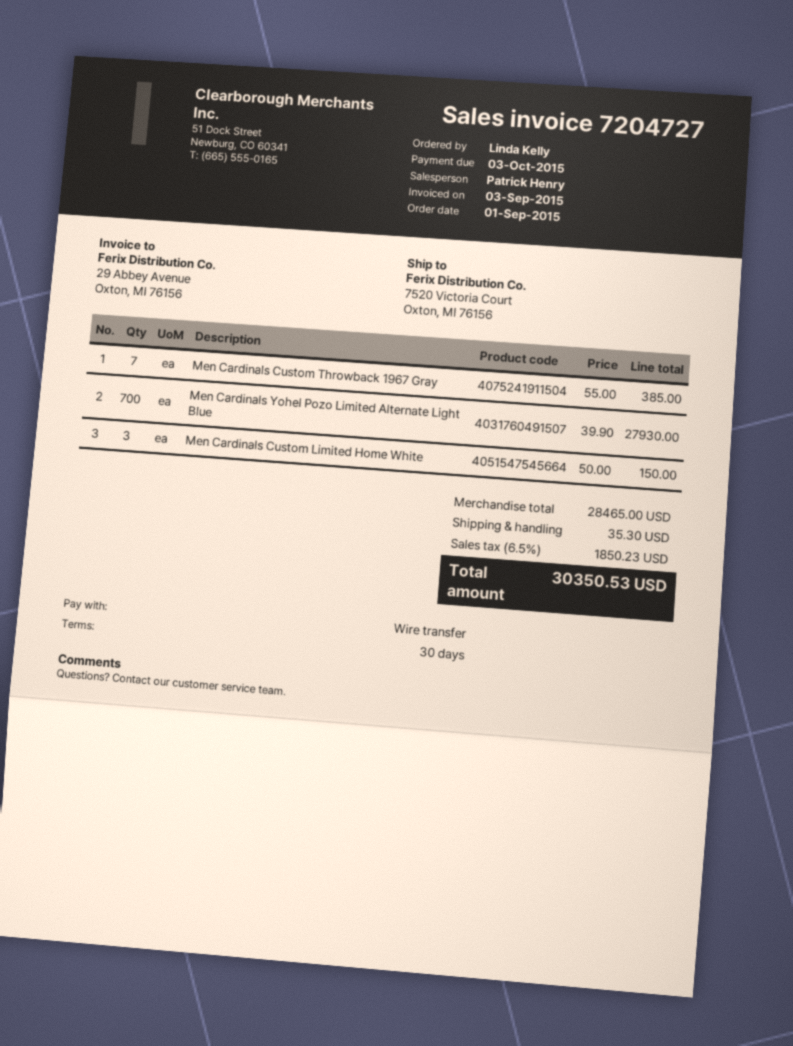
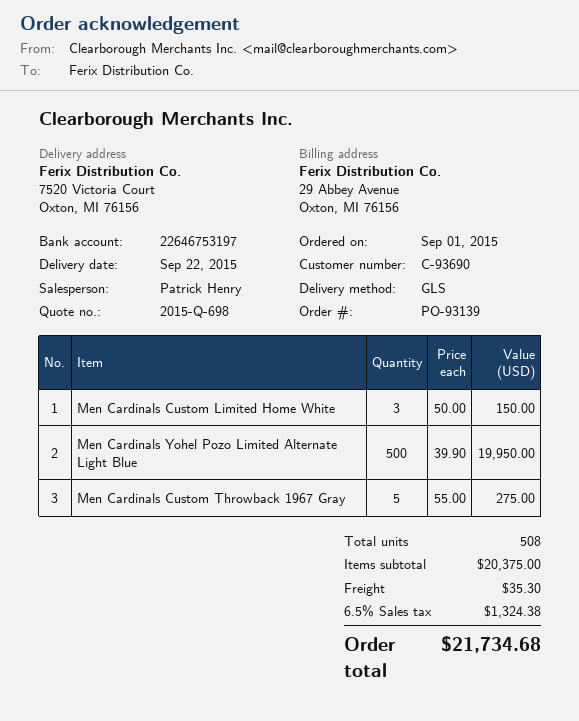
Men Cardinals Custom Throwback 1967 Gray: 7 x 55.00 = 385.00 -> 5 x 55.00 = 275.00
Men Cardinals Yohel Pozo Limited Alternate Light Blue: 700 x 39.90 = 27930.00 -> 500 x 39.90 = 19950.00
subtotal: 28465.00 -> 20375.00
tax: 6.5% = 1850.23 -> 6.5% = 1324.38
total: 30350.53 -> 21734.68

